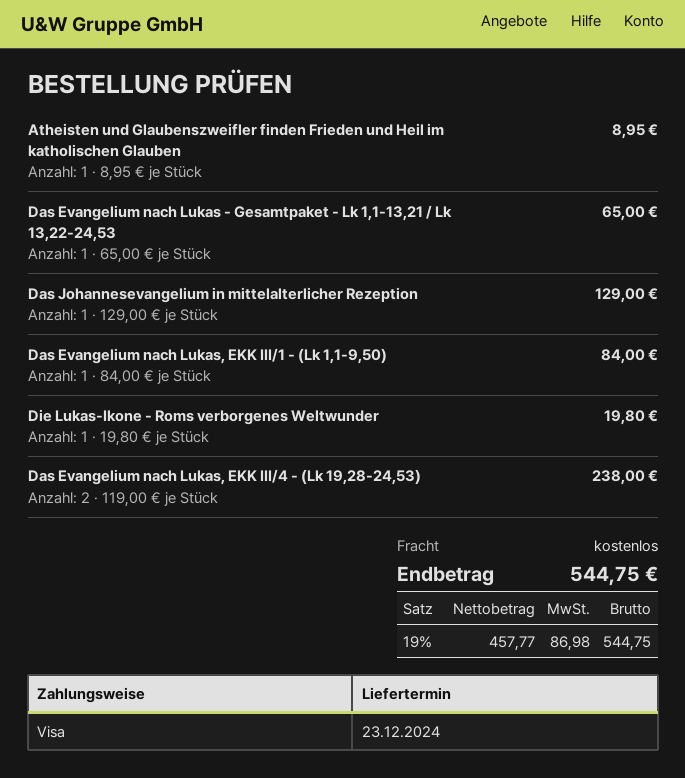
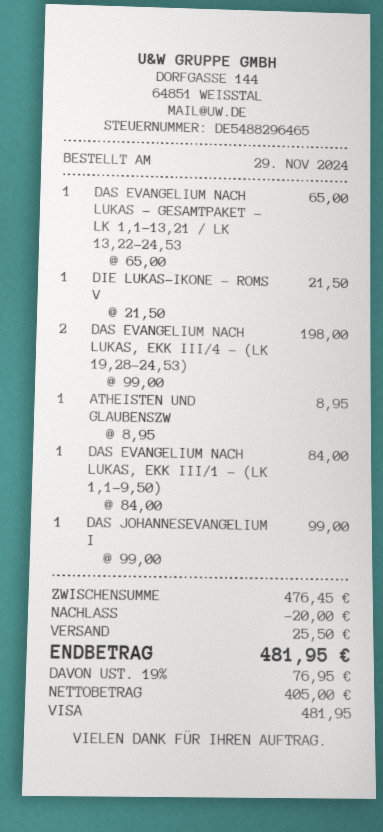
Das Johannesevangelium in mittelalterlicher Rezeption: 1 x 129.00 = 129.00 -> 1 x 99.00 = 99.00
Die Lukas-Ikone - Roms verborgenes Weltwunder: 1 x 19.80 = 19.80 -> 1 x 21.50 = 21.50
Das Evangelium nach Lukas, EKK III/4 - (Lk 19,28-24,53): 2 x 119.00 = 238.00 -> 2 x 99.00 = 198.00
discount: none -> 20.00
shipping: 0.00 -> 25.50
net: 457.77 -> 405.00
tax: 19% = 86.98 -> 19% = 76.95
total: 544.75 -> 481.95

